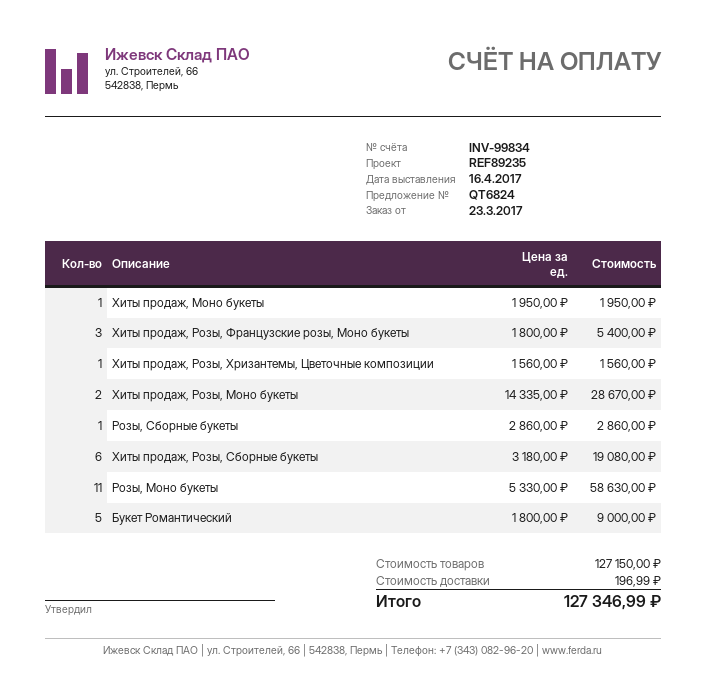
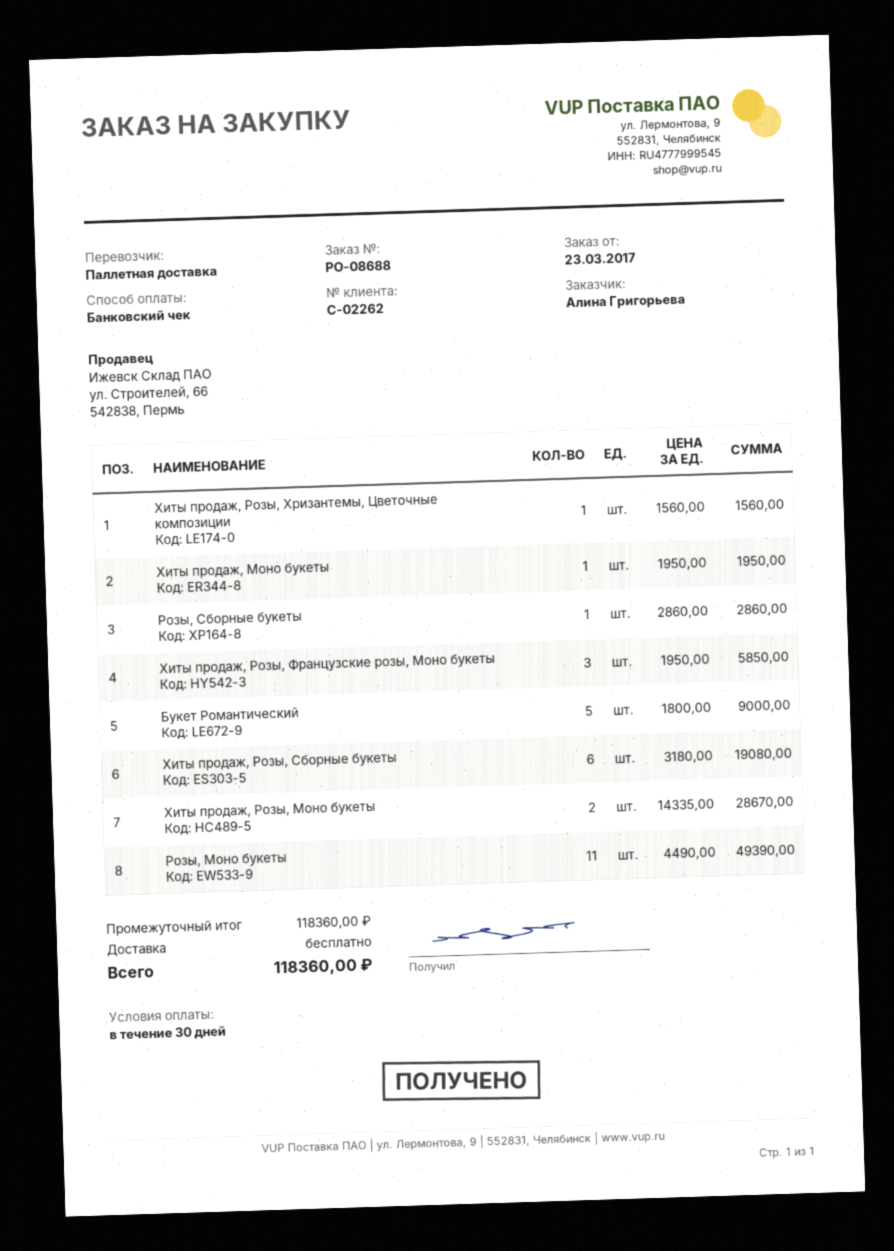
Хиты продаж, Розы, Французские розы, Моно букеты: 3 x 1800.00 = 5400.00 -> 3 x 1950.00 = 5850.00
Розы, Моно букеты: 11 x 5330.00 = 58630.00 -> 11 x 4490.00 = 49390.00
subtotal: 127150.00 -> 118360.00
shipping: 196.99 -> 0.00
total: 127346.99 -> 118360.00

